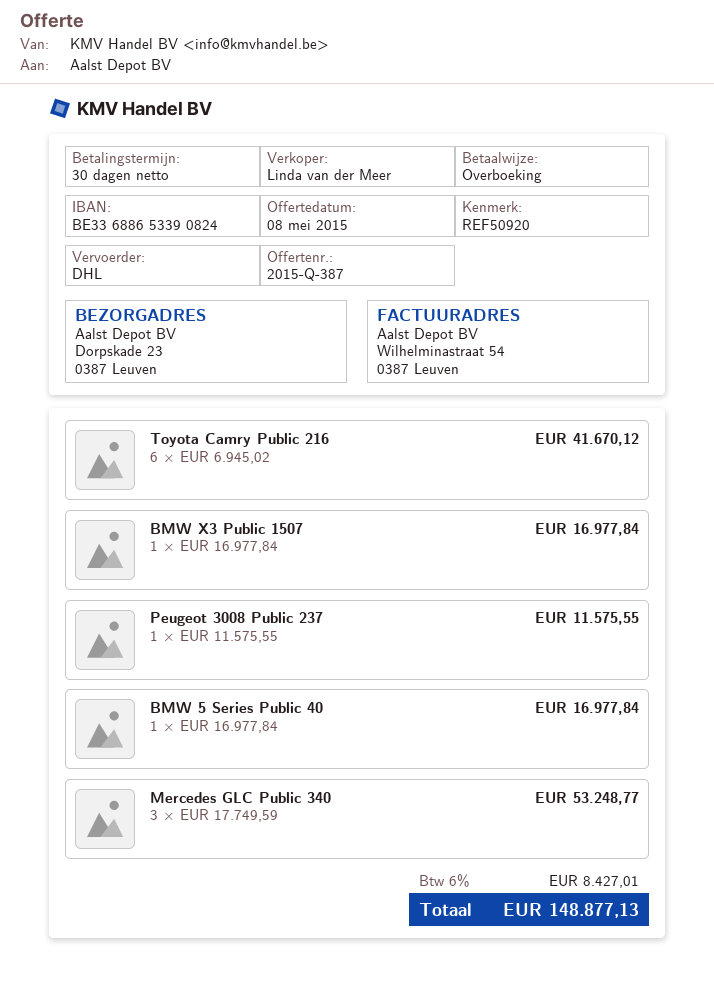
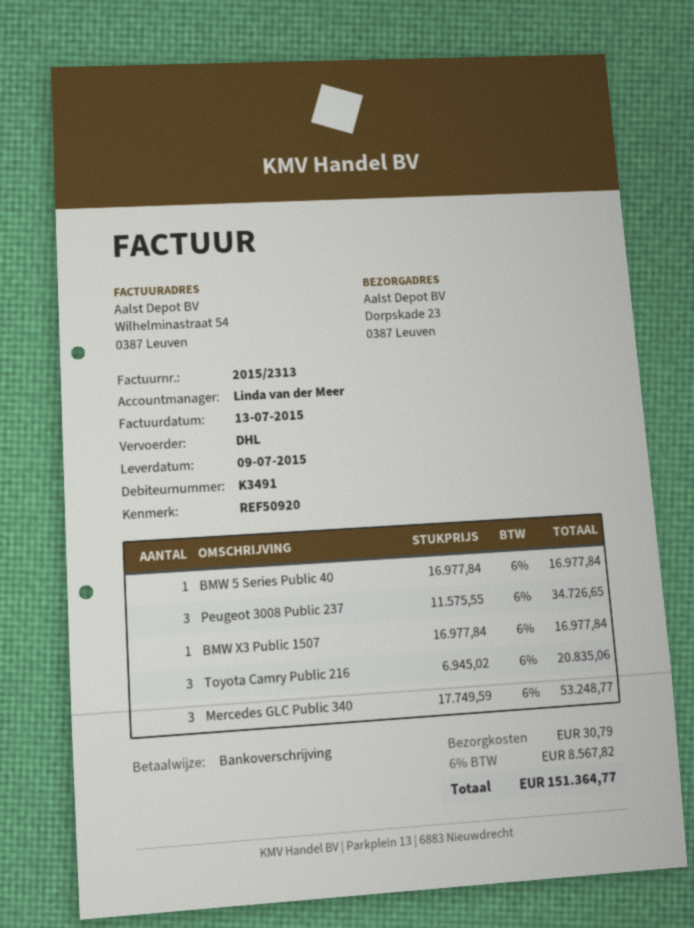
Toyota Camry Public 216: 6 x 6945.02 = 41670.12 -> 3 x 6945.02 = 20835.06
Peugeot 3008 Public 237: 1 x 11575.55 = 11575.55 -> 3 x 11575.55 = 34726.65
shipping: none -> 30.79
tax: 6% = 8427.01 -> 6% = 8567.82
total: 148877.13 -> 151364.77

